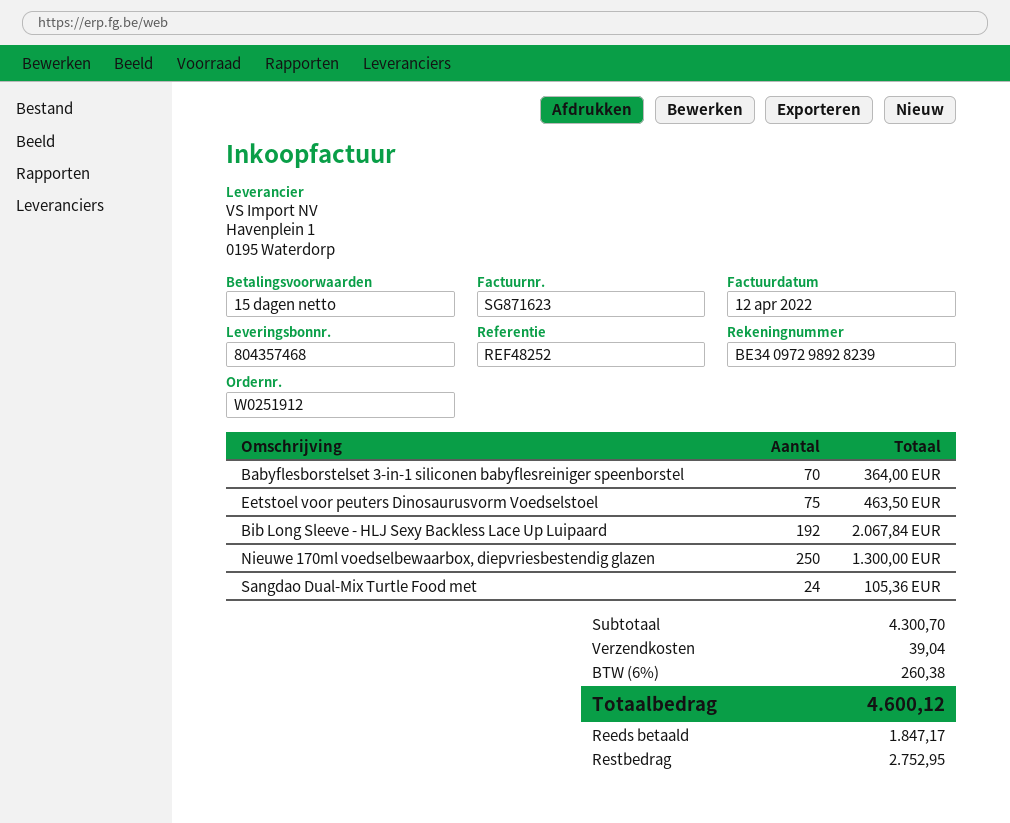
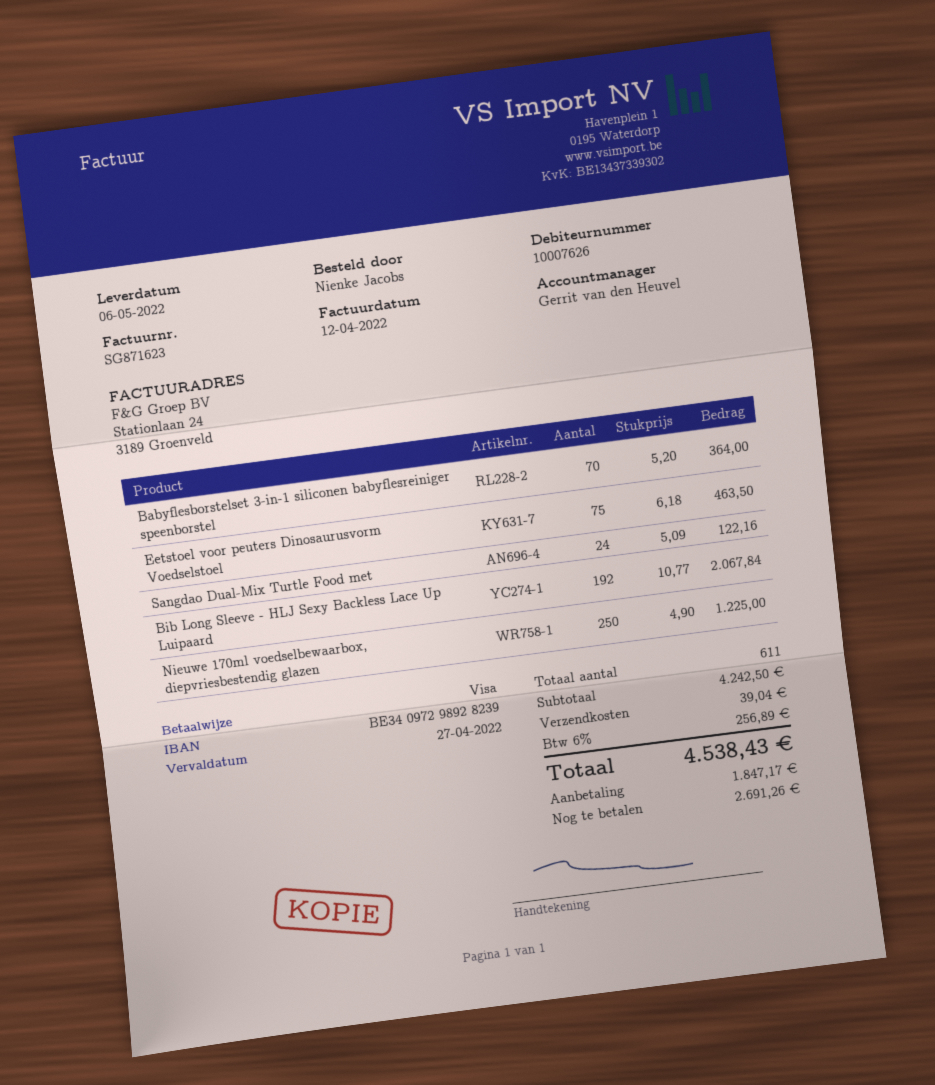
Nieuwe 170ml voedselbewaarbox, diepvriesbestendig glazen: 250 for 1300.00 -> 250 for 1225.00
Sangdao Dual-Mix Turtle Food met: 24 for 105.36 -> 24 for 122.16
subtotal: 4300.70 -> 4242.50
tax: 6% = 260.38 -> 6% = 256.89
total: 4600.12 -> 4538.43
balance: 2752.95 -> 2691.26

